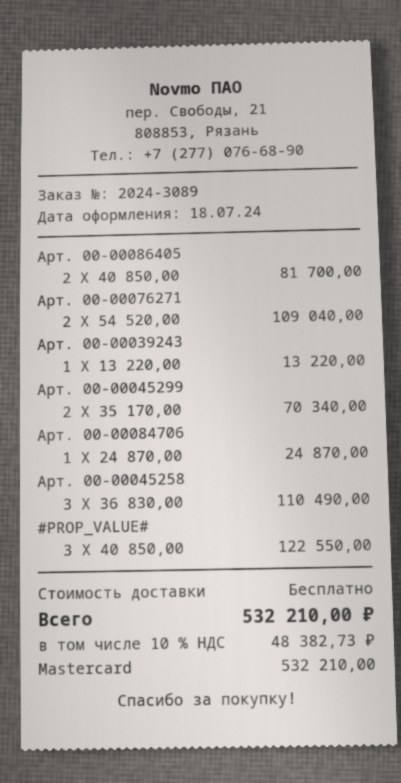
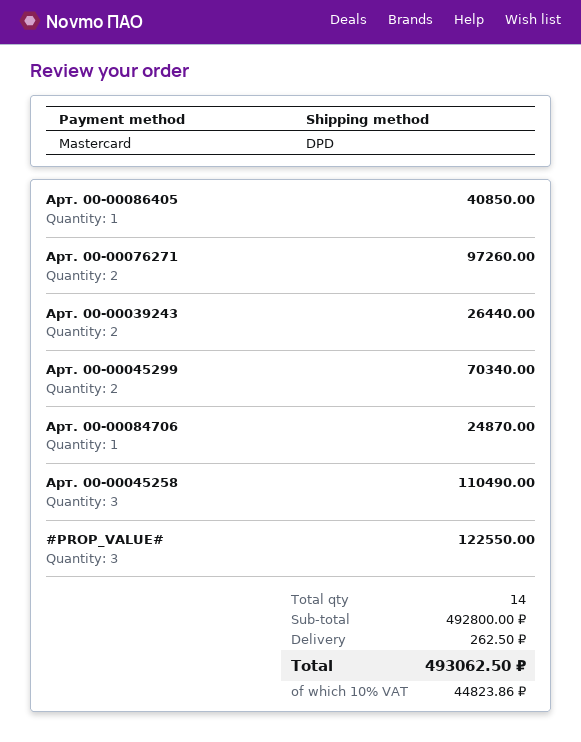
Арт. 00-00086405: 2 for 81700.00 -> 1 for 40850.00
Арт. 00-00076271: 2 for 109040.00 -> 2 for 97260.00
Арт. 00-00039243: 1 for 13220.00 -> 2 for 26440.00
shipping: 0.00 -> 262.50
tax: 10% = 48382.73 -> 10% = 44823.86
total: 532210.00 -> 493062.50

